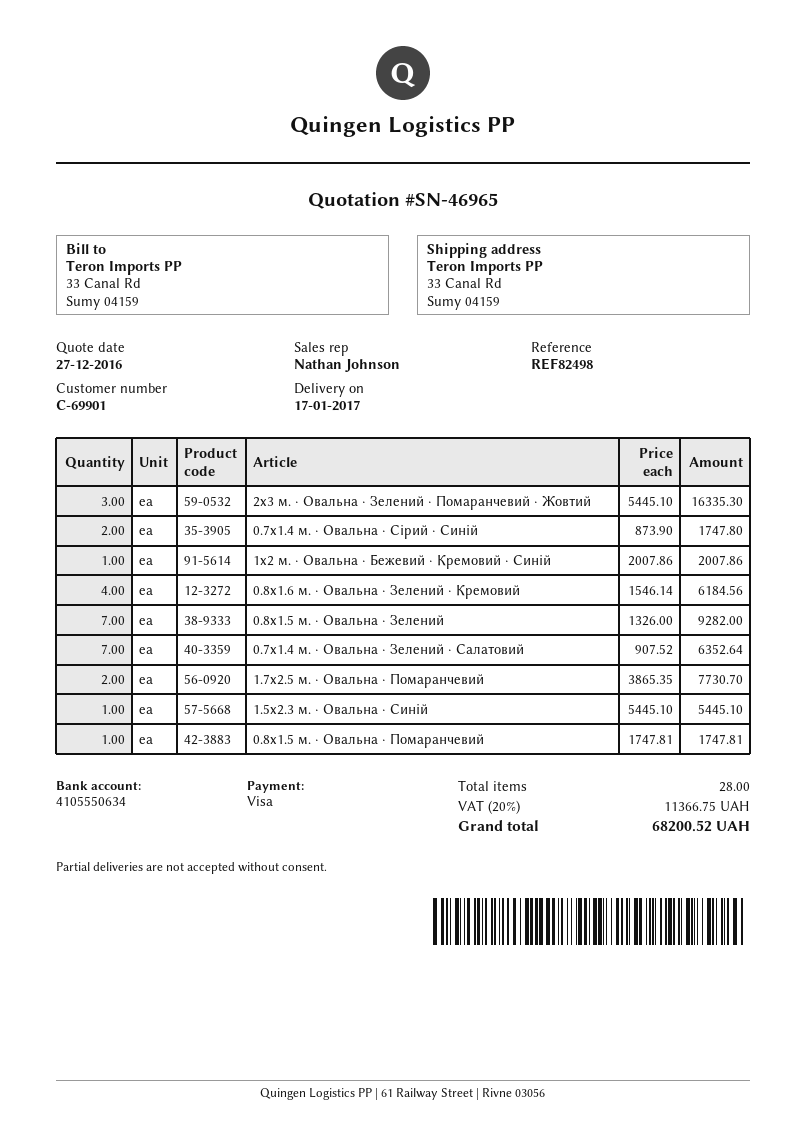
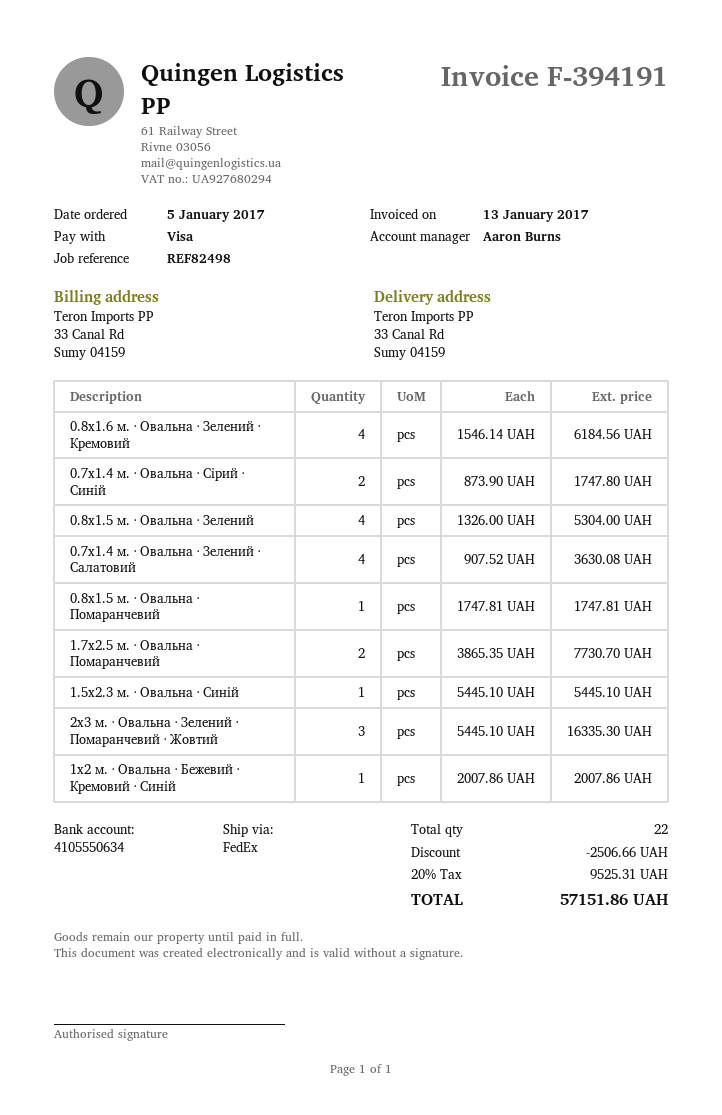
sales rep: Nathan Johnson -> Aaron Burns
0.8x1.5 м. · Овальна · Зелений: 7 x 1326.00 = 9282.00 -> 4 x 1326.00 = 5304.00
0.7x1.4 м. · Овальна · Зелений · Салатовий: 7 x 907.52 = 6352.64 -> 4 x 907.52 = 3630.08
total quantity: 28 -> 22
discount: none -> 2506.66
tax: 20% = 11366.75 -> 20% = 9525.31
total: 68200.52 -> 57151.86

